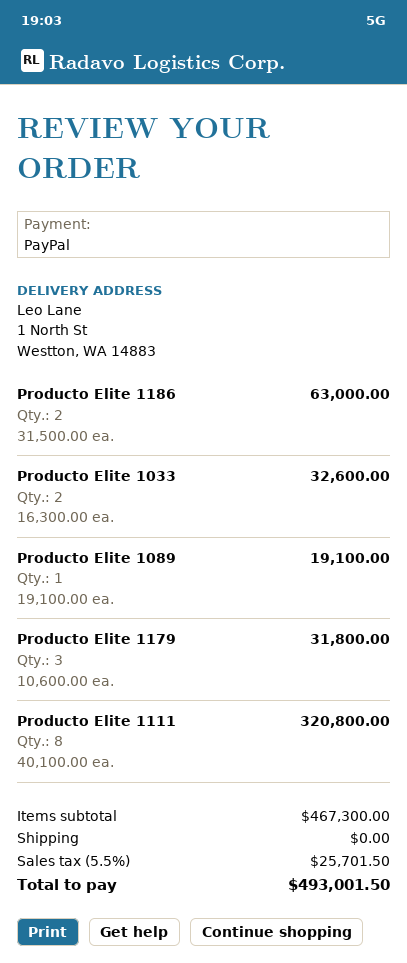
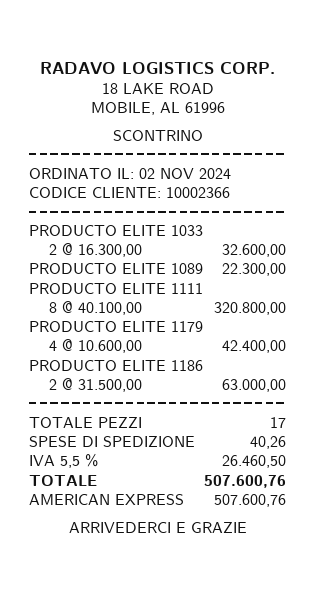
payment method: PayPal -> American Express
Producto Elite 1089: 1 x 19100.00 = 19100.00 -> 1 x 22300.00 = 22300.00
Producto Elite 1179: 3 x 10600.00 = 31800.00 -> 4 x 10600.00 = 42400.00
shipping: 0.00 -> 40.26
tax: 5.5% = 25701.50 -> 5.5% = 26460.50
total: 493001.50 -> 507600.76

